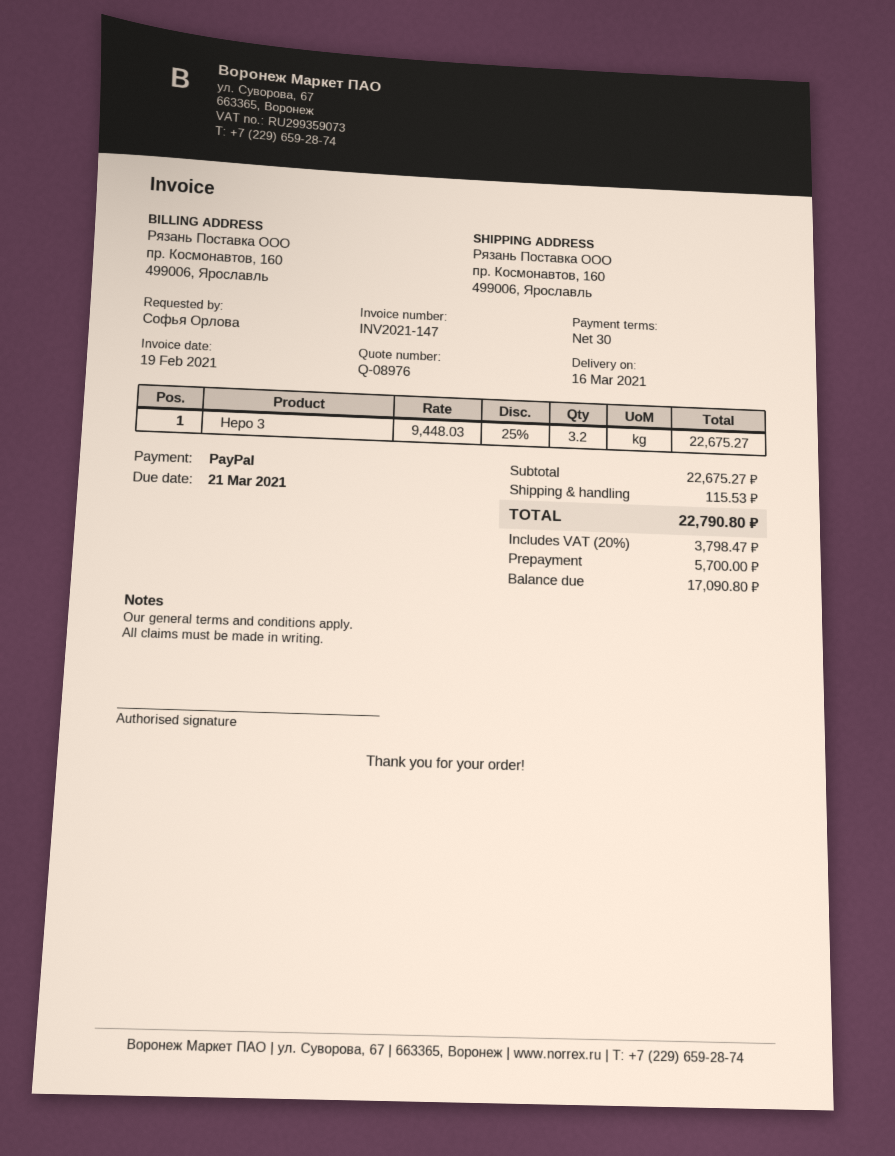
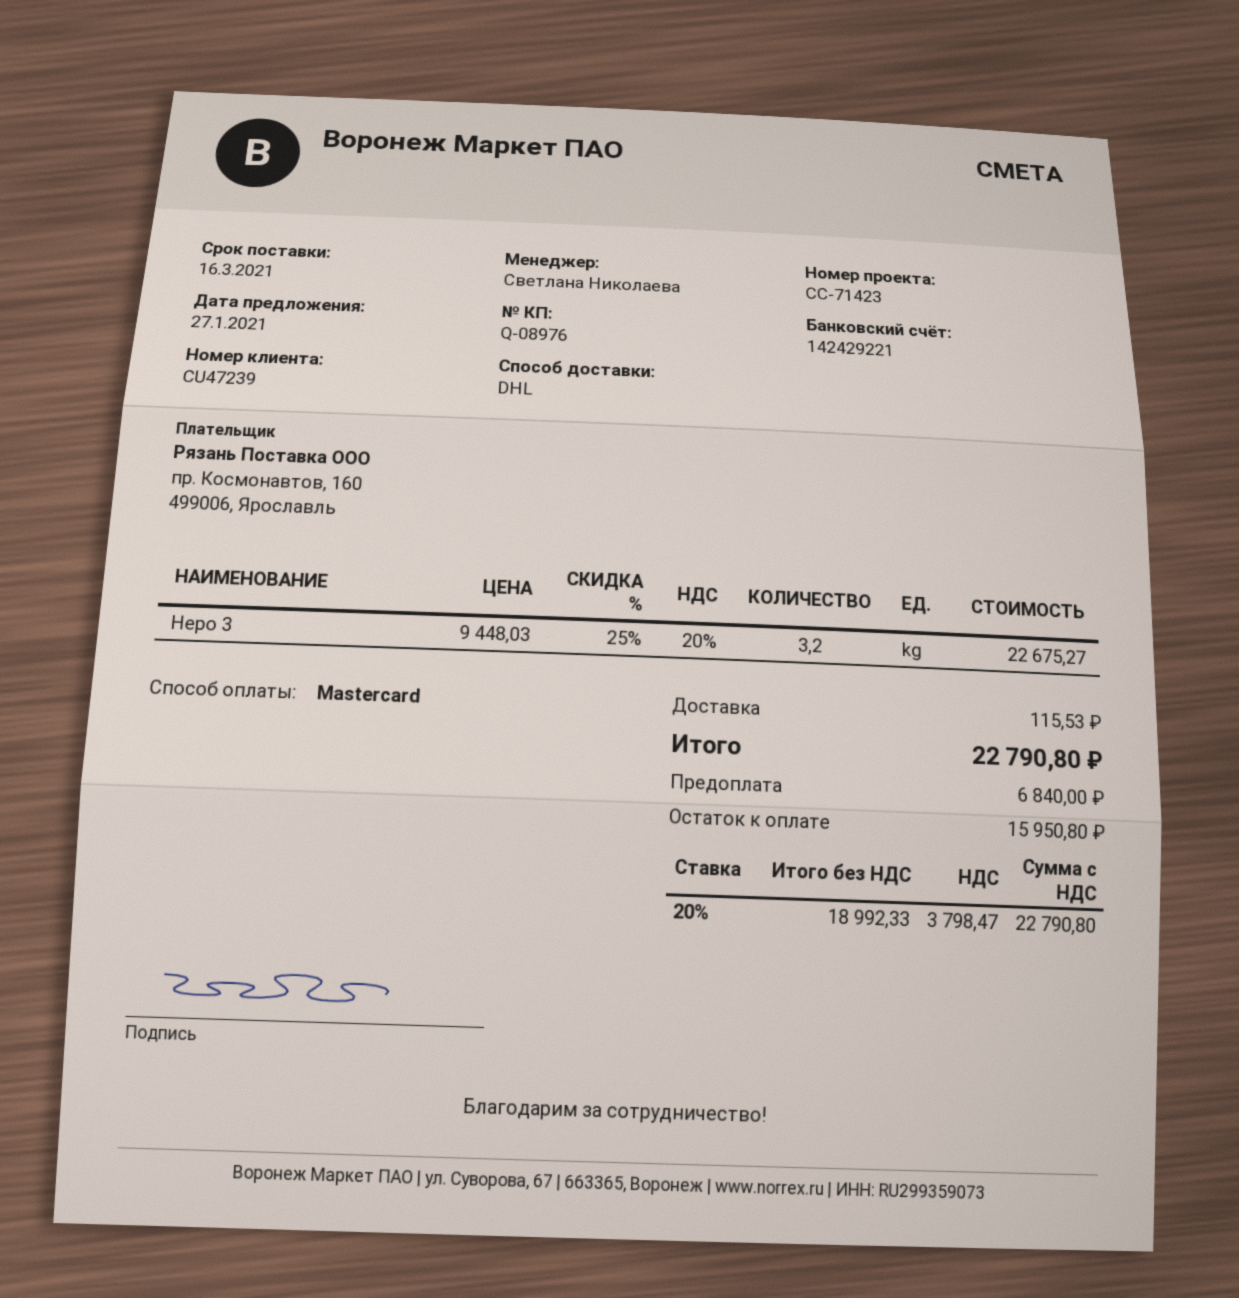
payment method: PayPal -> Mastercard
deposit: 5700.00 -> 6840.00
balance: 17090.80 -> 15950.80

